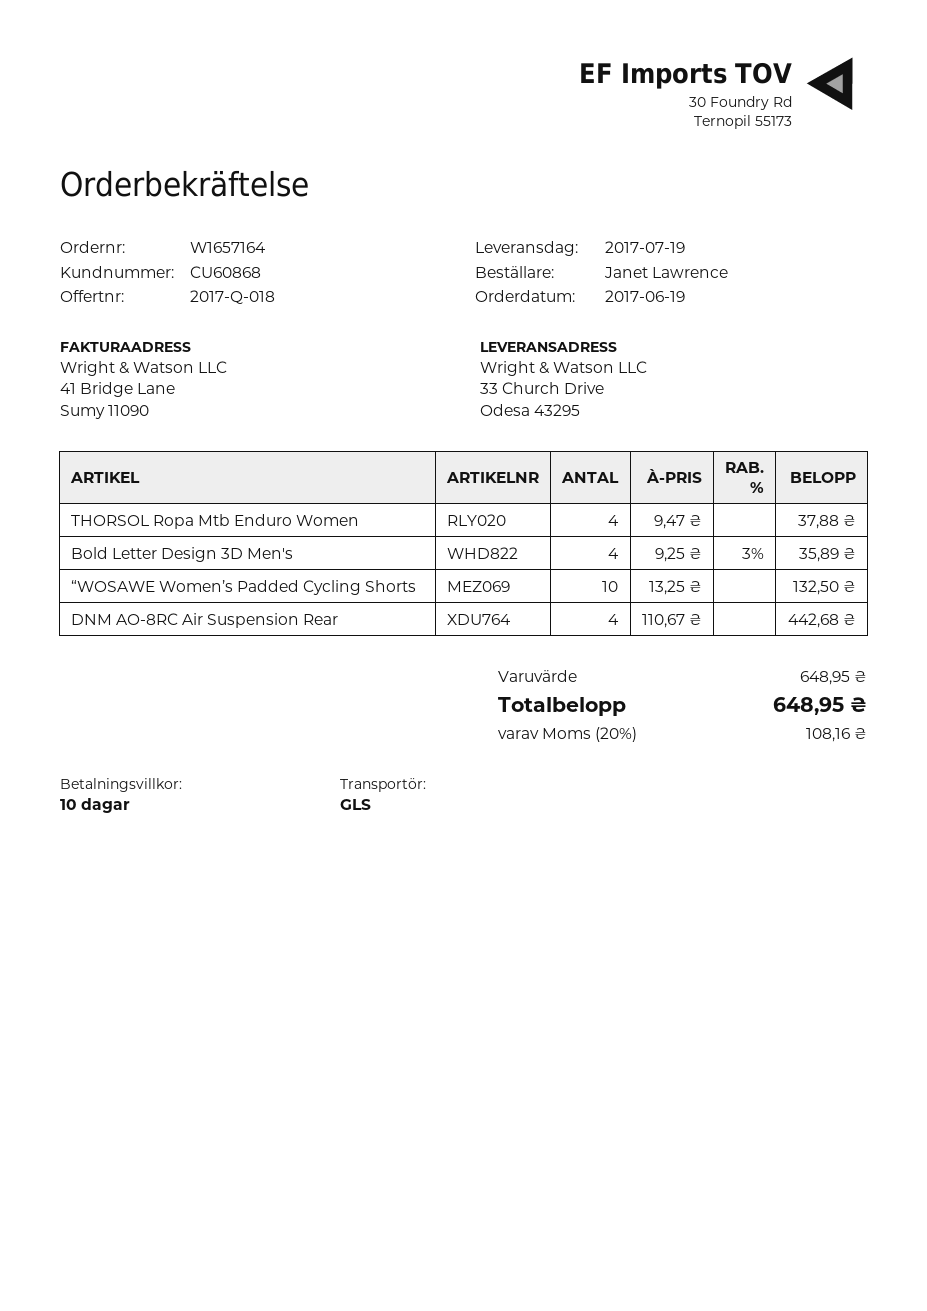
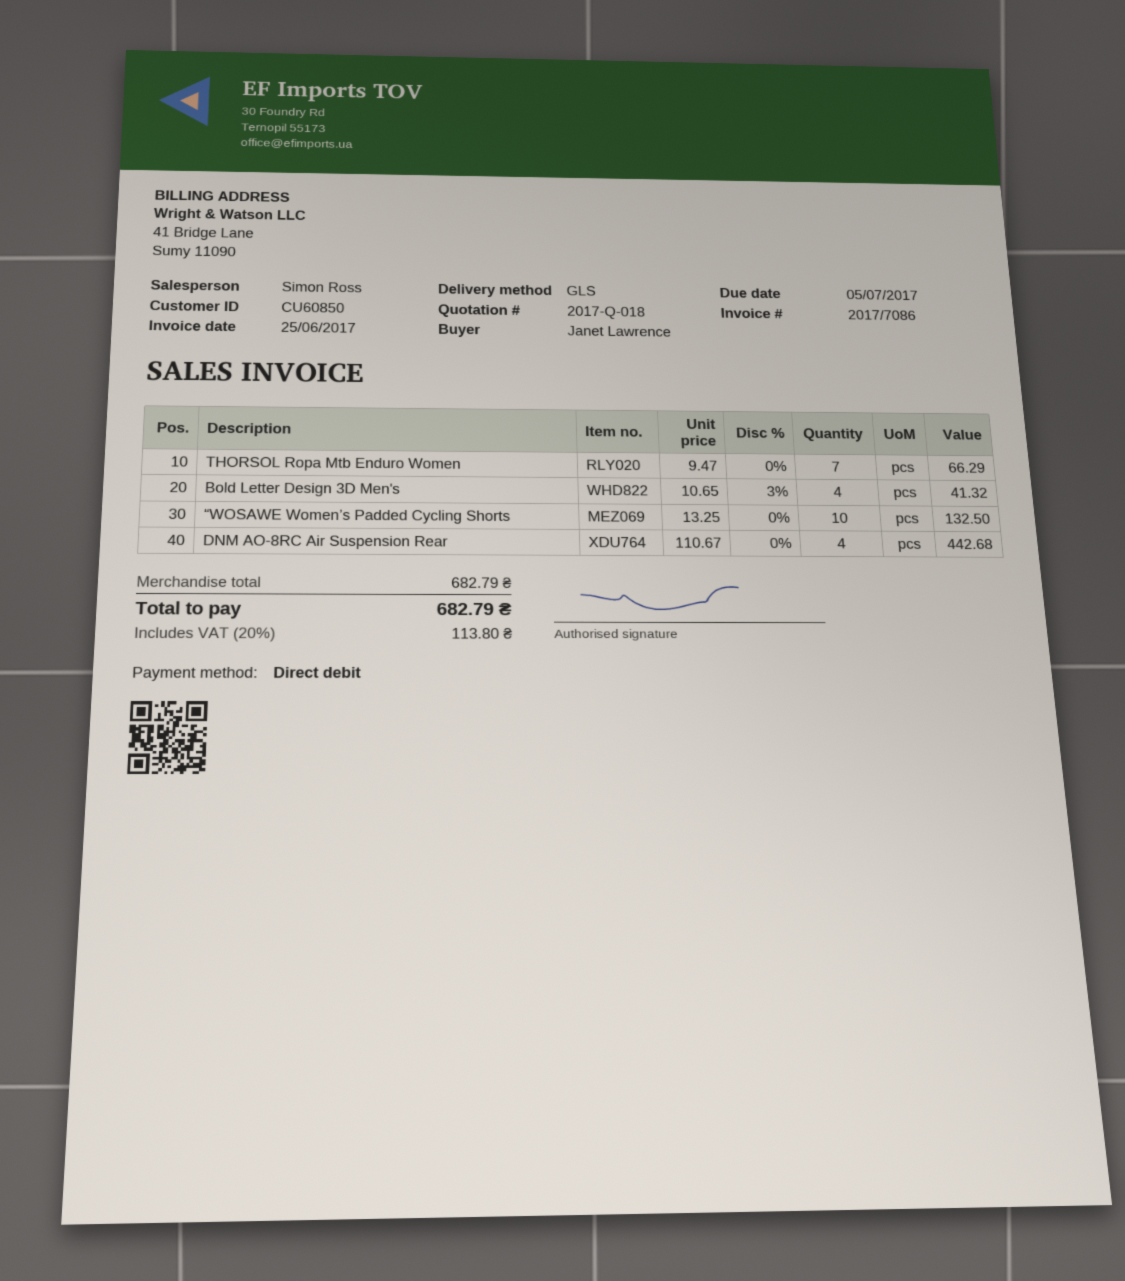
customer number: CU60868 -> CU60850
THORSOL Ropa Mtb Enduro Women: 4 x 9.47 = 37.88 -> 7 x 9.47 = 66.29
Bold Letter Design 3D Men's: 4 x 9.25 - 3% = 35.89 -> 4 x 10.65 - 3% = 41.32
subtotal: 648.95 -> 682.79
tax: 20% = 108.16 -> 20% = 113.80
total: 648.95 -> 682.79

